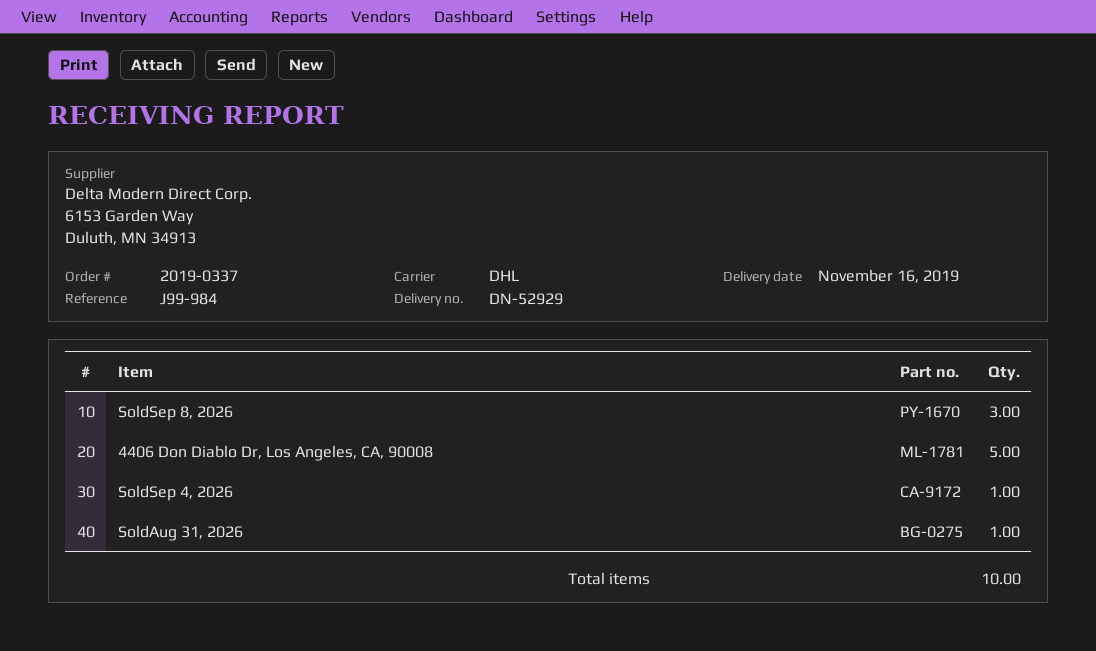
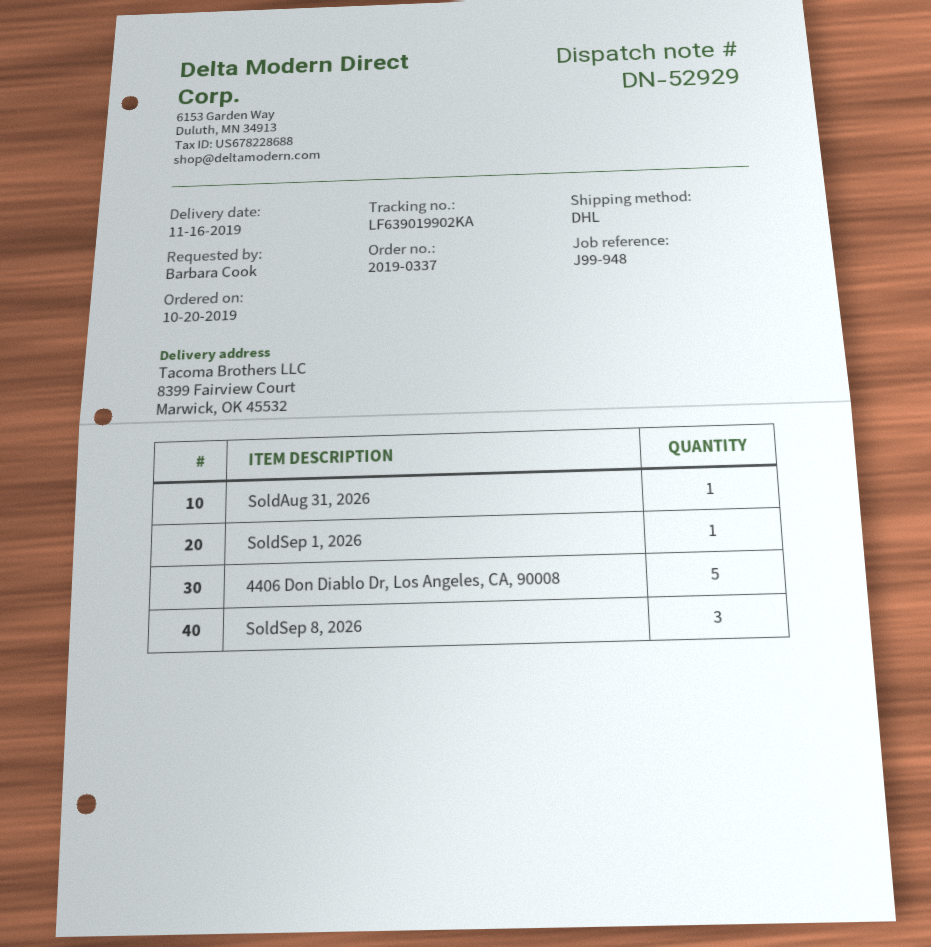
reference: J99-984 -> J99-948
SoldSep 4, 2026: 1 -> none
SoldSep 1, 2026: none -> 1

